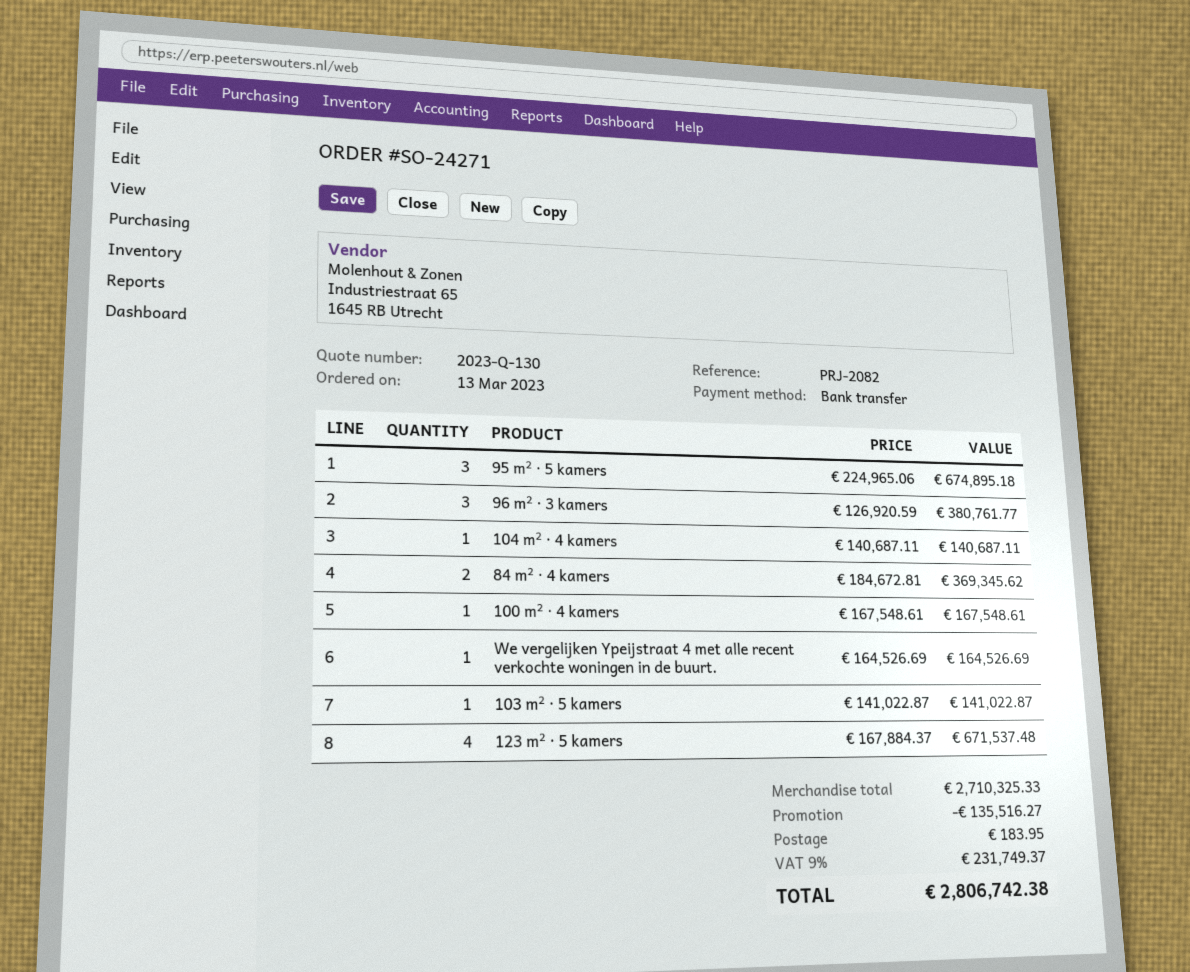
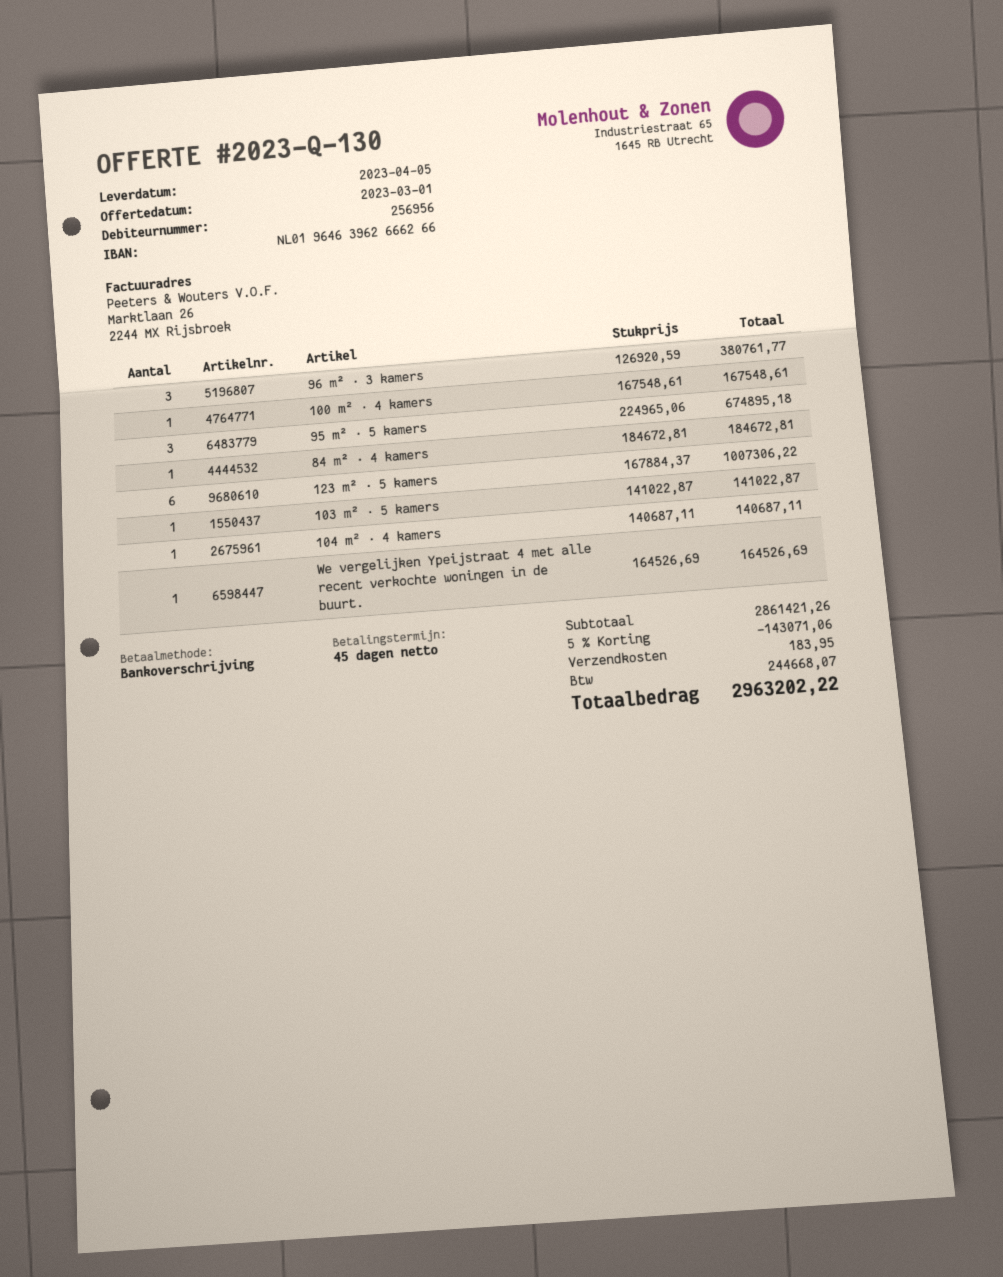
84 m² · 4 kamers: 2 x 184672.81 = 369345.62 -> 1 x 184672.81 = 184672.81
123 m² · 5 kamers: 4 x 167884.37 = 671537.48 -> 6 x 167884.37 = 1007306.22
subtotal: 2710325.33 -> 2861421.26
discount: 135516.27 -> 143071.06
tax: 231749.37 -> 244668.07
total: 2806742.38 -> 2963202.22

